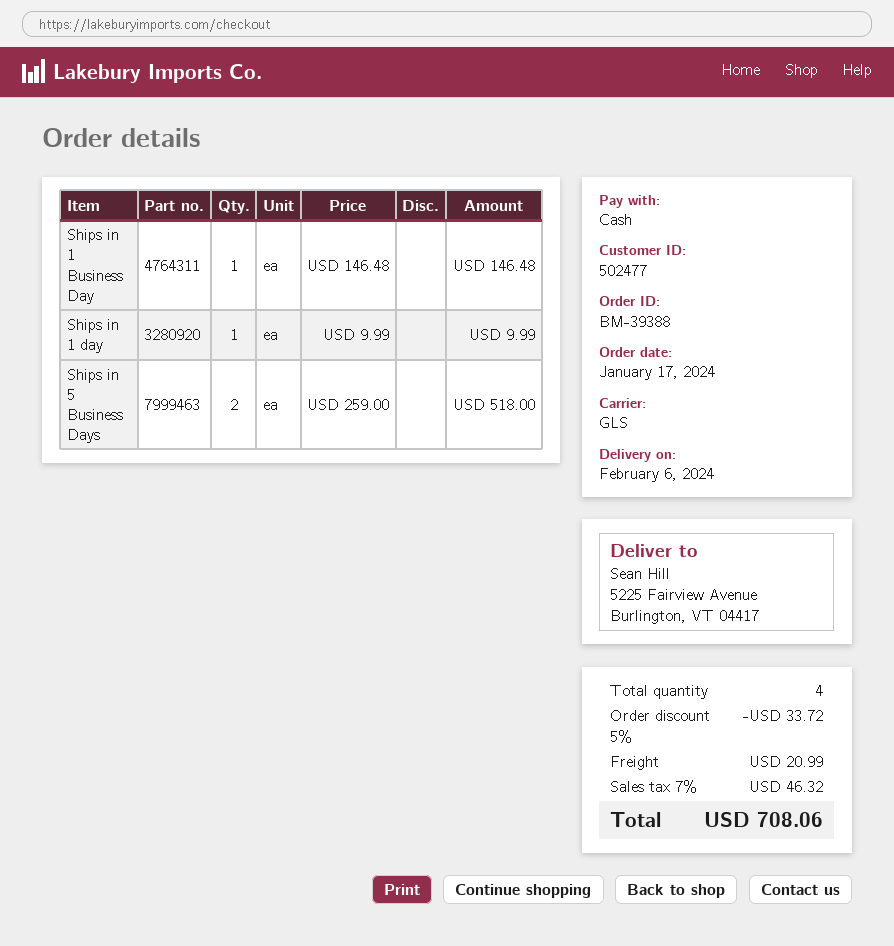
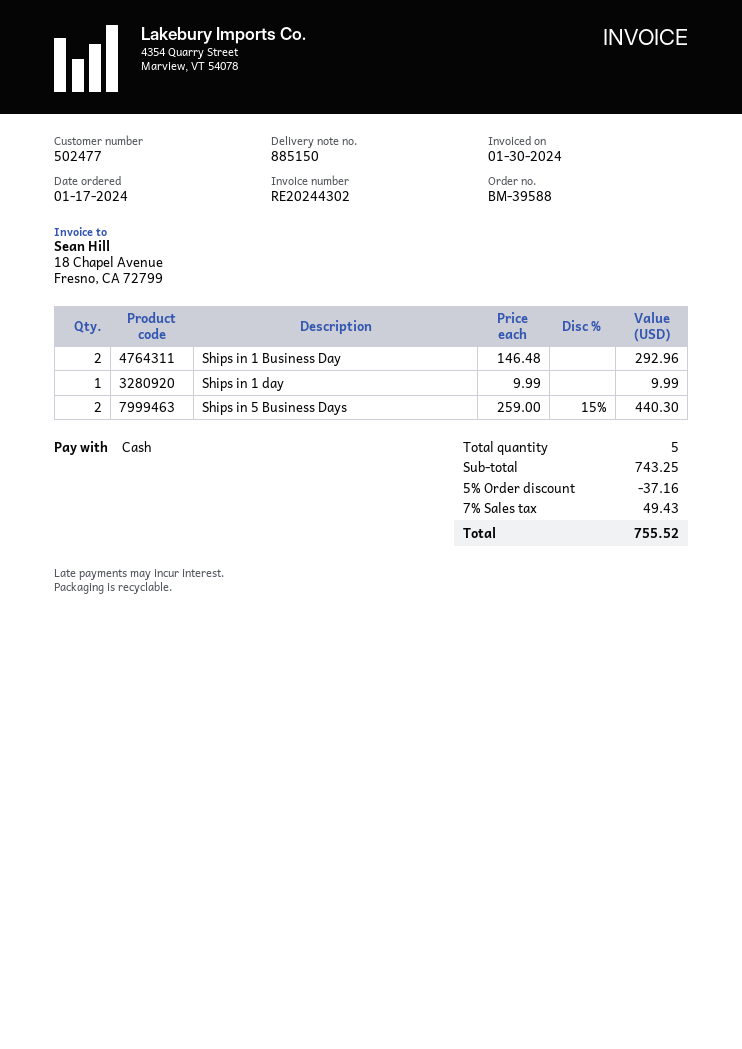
order number: BM-39388 -> BM-39588
Ships in 1 Business Day: 1 x 146.48 = 146.48 -> 2 x 146.48 = 292.96
Ships in 5 Business Days: 2 x 259.00 = 518.00 -> 2 x 259.00 - 15% = 440.30
total quantity: 4 -> 5
discount: 5% = 33.72 -> 5% = 37.16
shipping: 20.99 -> none
tax: 7% = 46.32 -> 7% = 49.43
total: 708.06 -> 755.52

